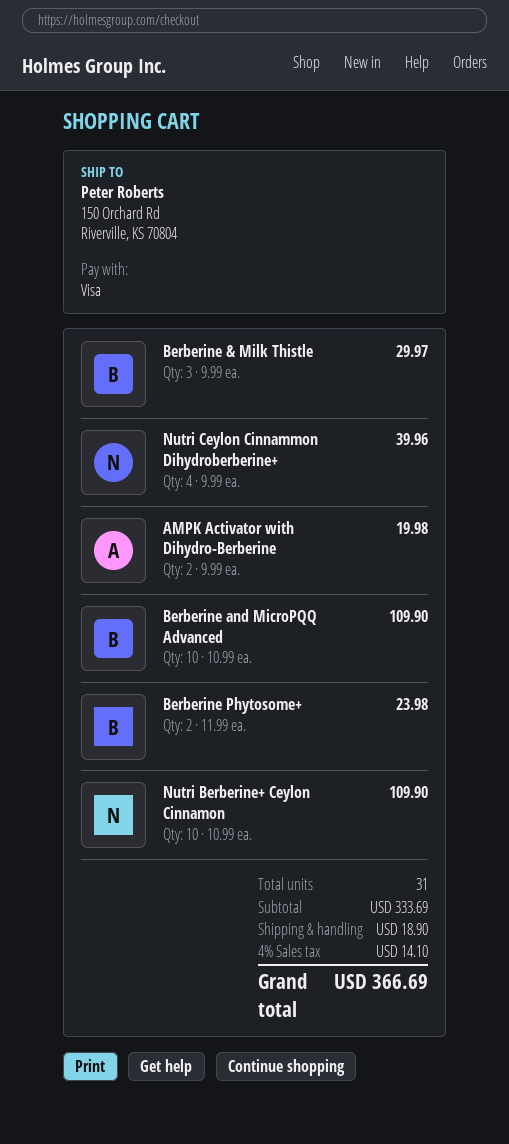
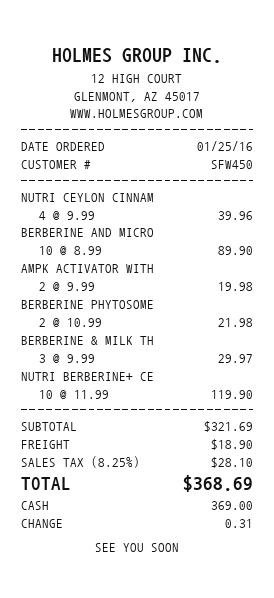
payment method: Visa -> cash
Berberine and MicroPQQ Advanced: 10 x 10.99 = 109.90 -> 10 x 8.99 = 89.90
Berberine Phytosome+: 2 x 11.99 = 23.98 -> 2 x 10.99 = 21.98
Nutri Berberine+ Ceylon Cinnamon: 10 x 10.99 = 109.90 -> 10 x 11.99 = 119.90
subtotal: 333.69 -> 321.69
tax: 4% = 14.10 -> 8.25% = 28.10
total: 366.69 -> 368.69

